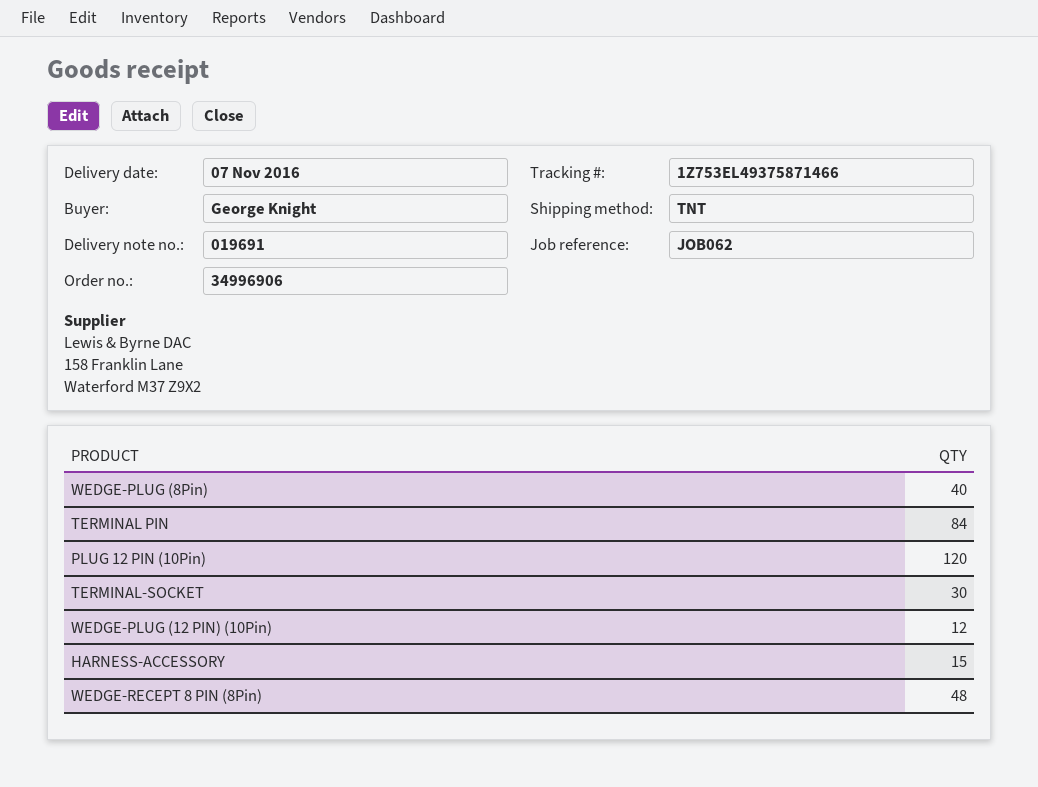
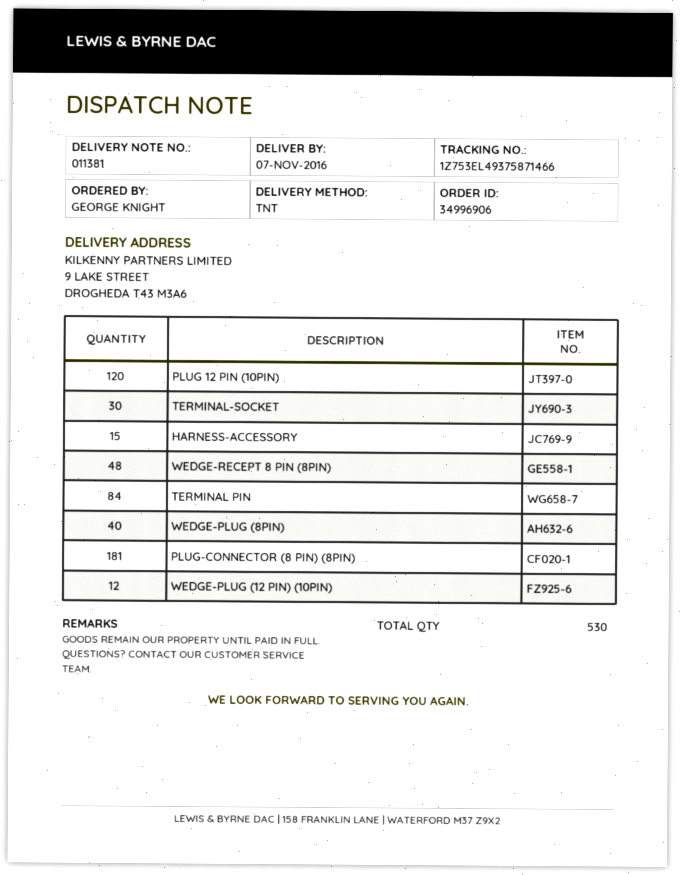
delivery note number: 019691 -> 011381
PLUG-CONNECTOR (8 PIN) (8PIN): none -> 181

